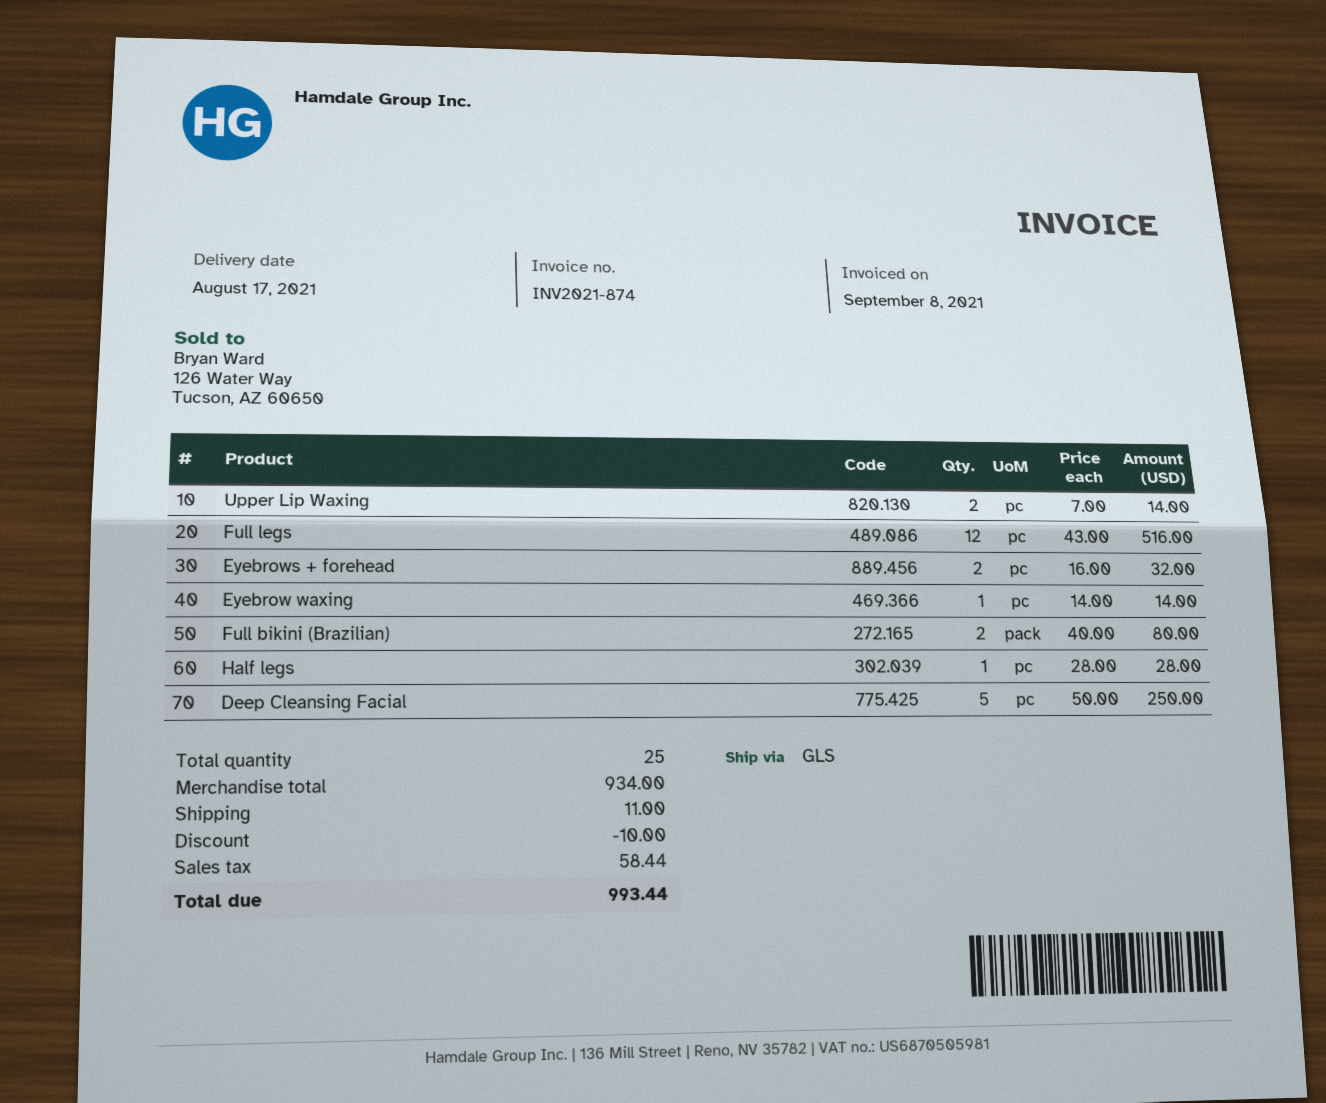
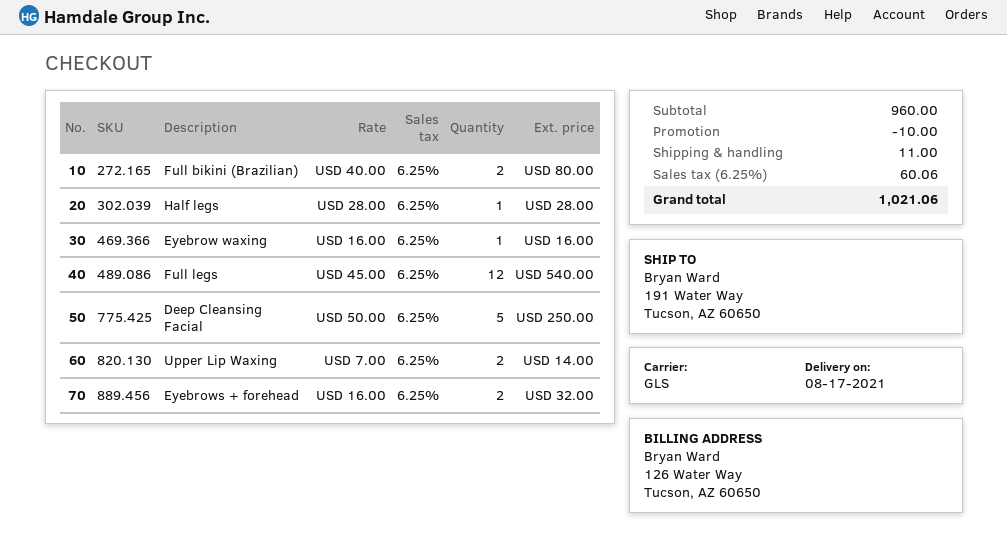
Full legs: 12 x 43.00 = 516.00 -> 12 x 45.00 = 540.00
Eyebrow waxing: 1 x 14.00 = 14.00 -> 1 x 16.00 = 16.00
subtotal: 934.00 -> 960.00
tax: 58.44 -> 60.06
total: 993.44 -> 1021.06

